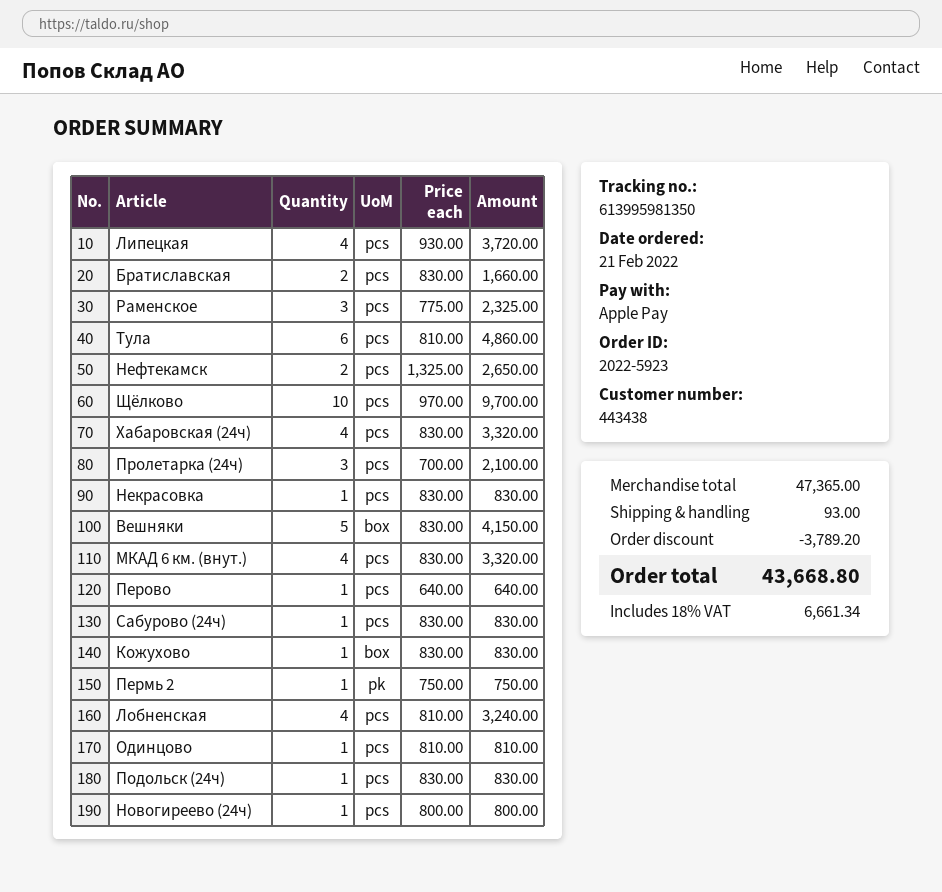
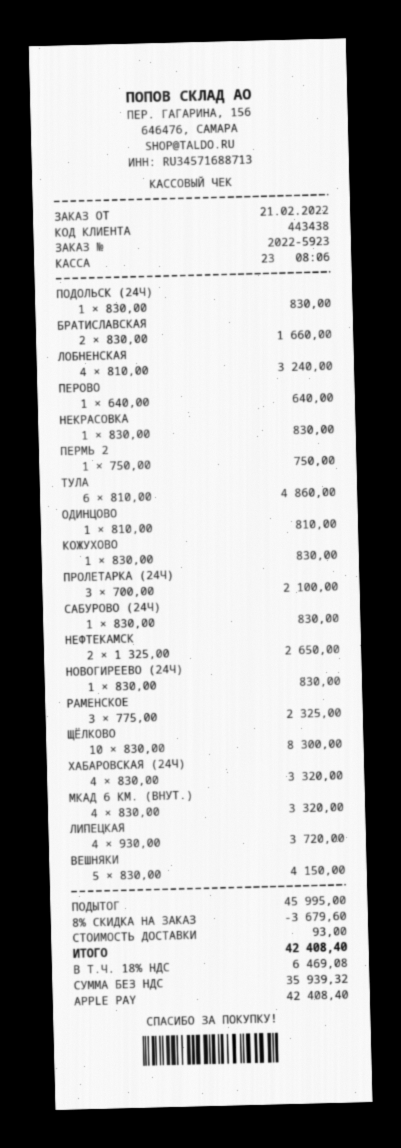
Щёлково: 10 x 970.00 = 9700.00 -> 10 x 830.00 = 8300.00
Новогиреево (24ч): 1 x 800.00 = 800.00 -> 1 x 830.00 = 830.00
subtotal: 47365.00 -> 45995.00
discount: 3789.20 -> 3679.60
tax: 18% = 6661.34 -> 18% = 6469.08
total: 43668.80 -> 42408.40

